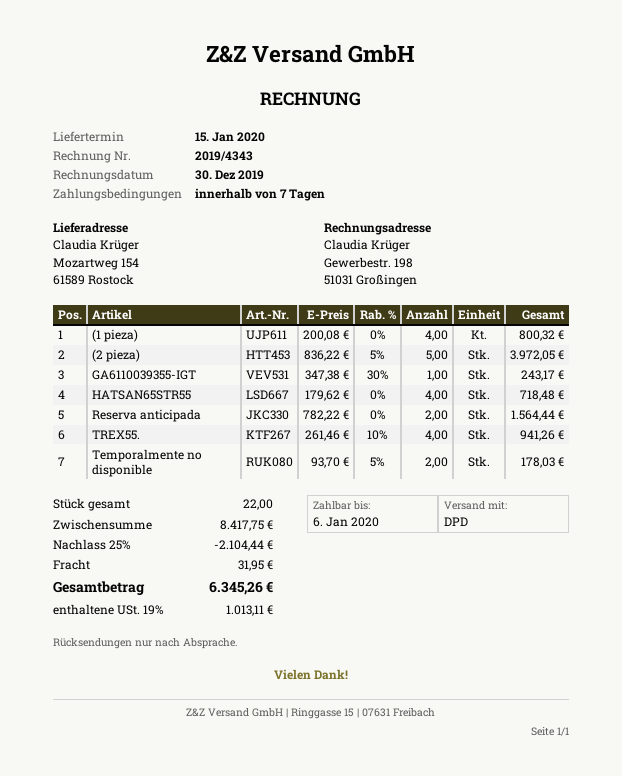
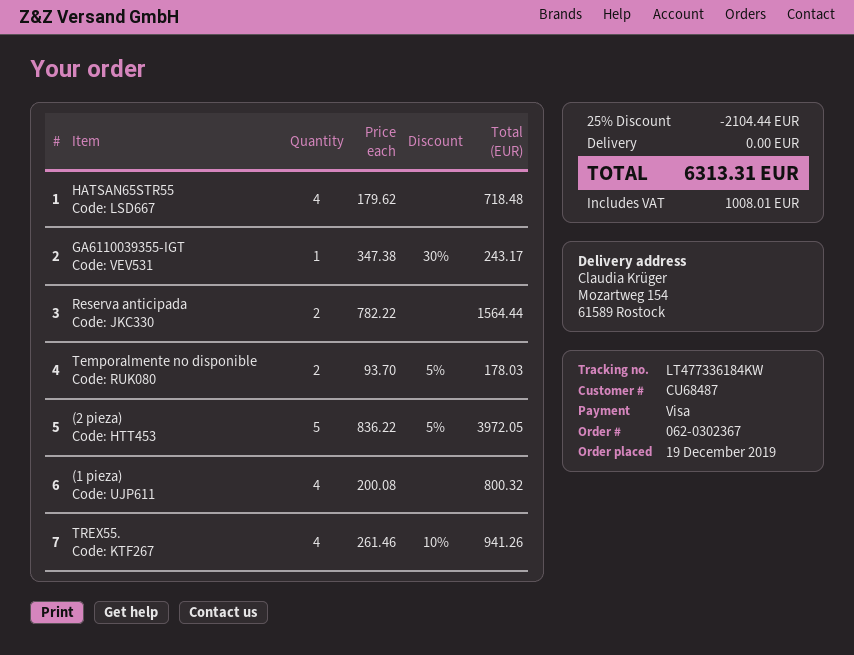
shipping: 31.95 -> 0.00
tax: 1013.11 -> 1008.01
total: 6345.26 -> 6313.31

